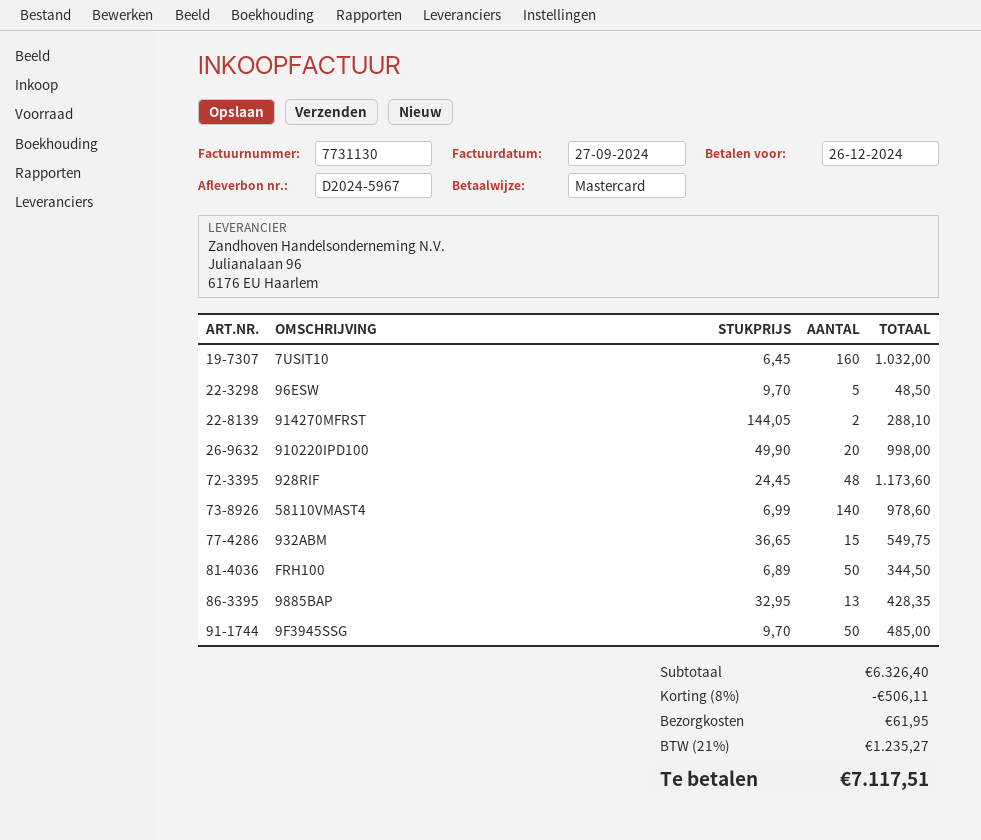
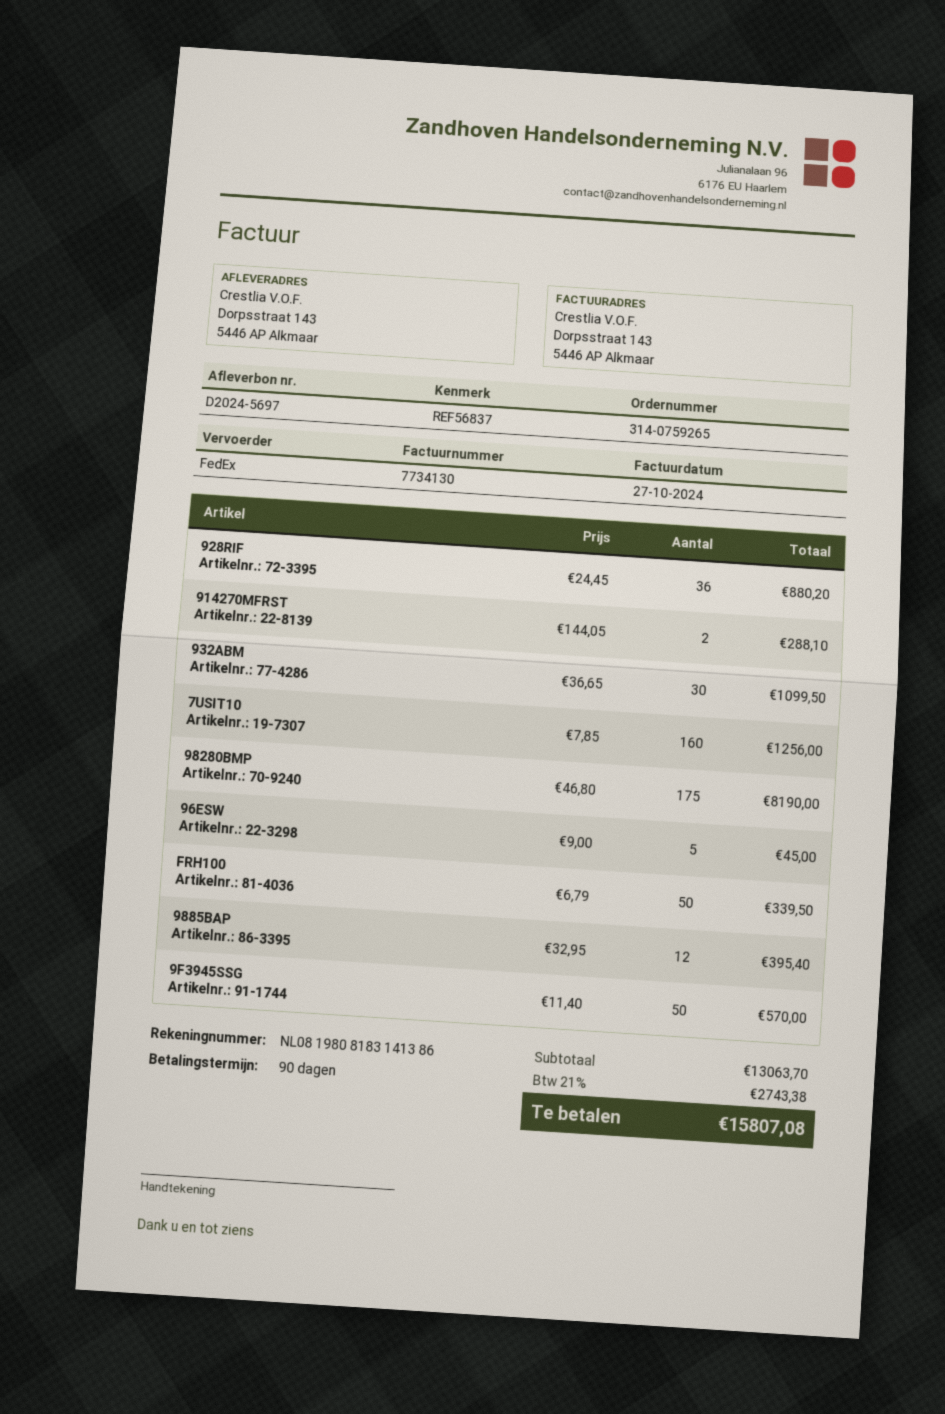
delivery note number: D2024-5967 -> D2024-5697
invoice number: 7731130 -> 7734130
invoice date: 2024-09-27 -> 2024-10-27
7USIT10: 160 x 6.45 = 1032.00 -> 160 x 7.85 = 1256.00
96ESW: 5 x 9.70 = 48.50 -> 5 x 9.00 = 45.00
910220IPD100: 20 x 49.90 = 998.00 -> none
928RIF: 48 x 24.45 = 1173.60 -> 36 x 24.45 = 880.20
58110VMAST4: 140 x 6.99 = 978.60 -> none
932ABM: 15 x 36.65 = 549.75 -> 30 x 36.65 = 1099.50
FRH100: 50 x 6.89 = 344.50 -> 50 x 6.79 = 339.50
9885BAP: 13 x 32.95 = 428.35 -> 12 x 32.95 = 395.40
9F3945SSG: 50 x 9.70 = 485.00 -> 50 x 11.40 = 570.00
98280BMP: none -> 175 x 46.80 = 8190.00
subtotal: 6326.40 -> 13063.70
discount: 8% = 506.11 -> none
shipping: 61.95 -> none
tax: 21% = 1235.27 -> 21% = 2743.38
total: 7117.51 -> 15807.08

